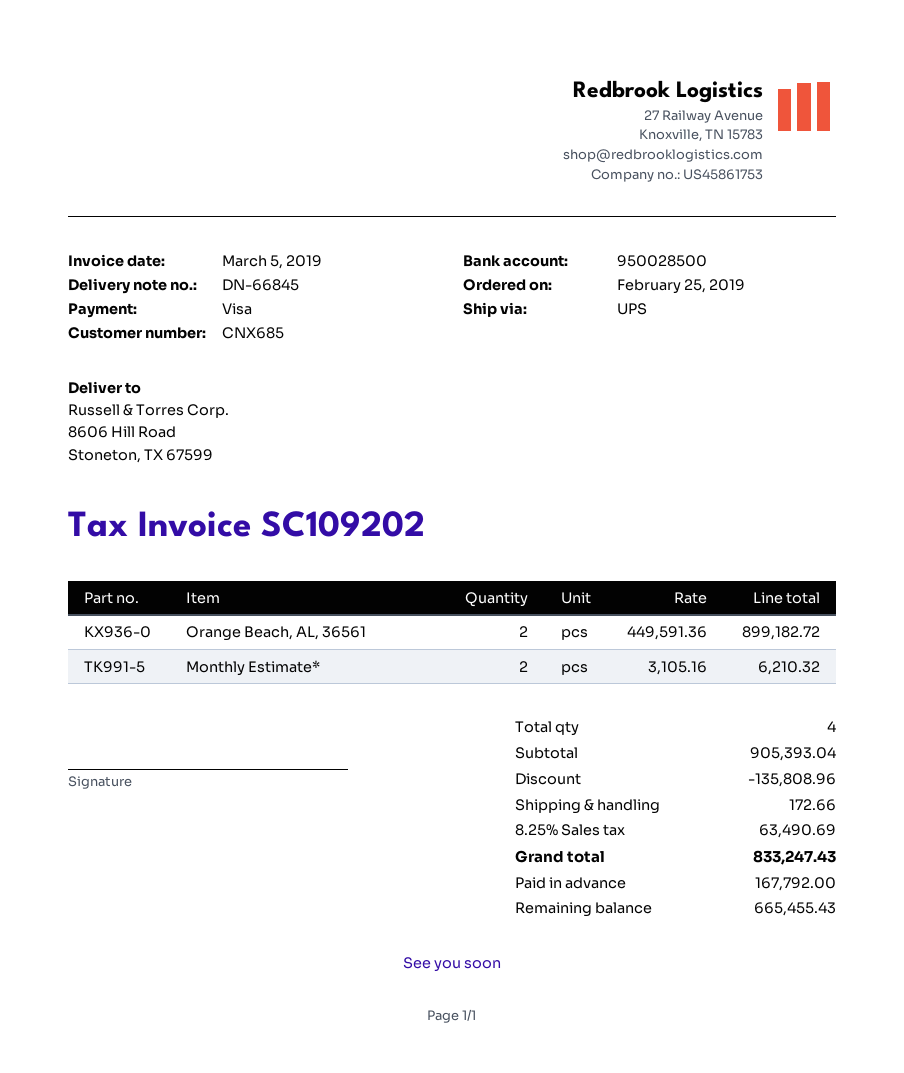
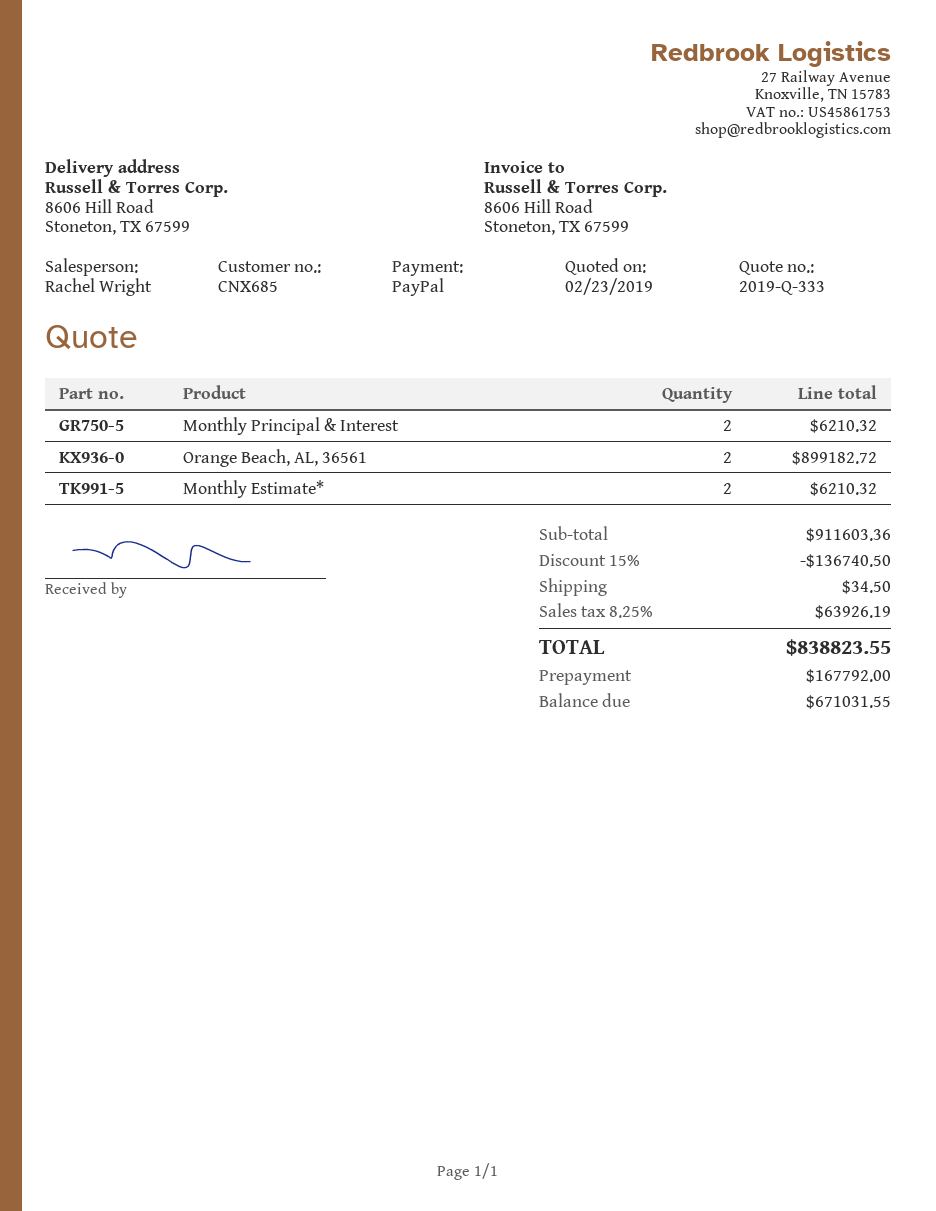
payment method: Visa -> PayPal
Monthly Principal & Interest: none -> 2 for 6210.32
subtotal: 905393.04 -> 911603.36
discount: 135808.96 -> 136740.50
shipping: 172.66 -> 34.50
tax: 8.25% = 63490.69 -> 8.25% = 63926.19
total: 833247.43 -> 838823.55
balance: 665455.43 -> 671031.55

